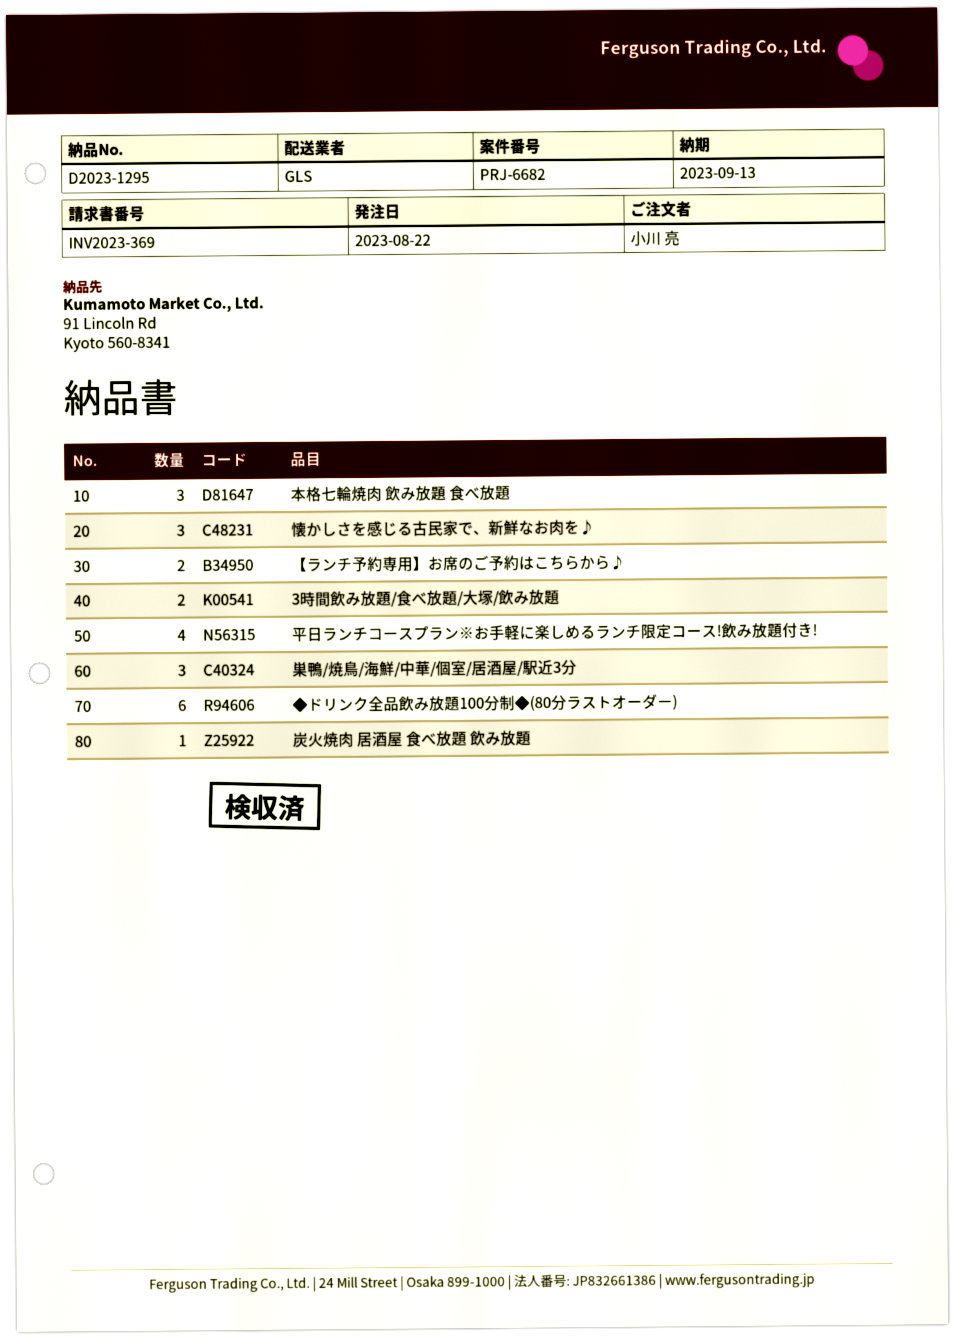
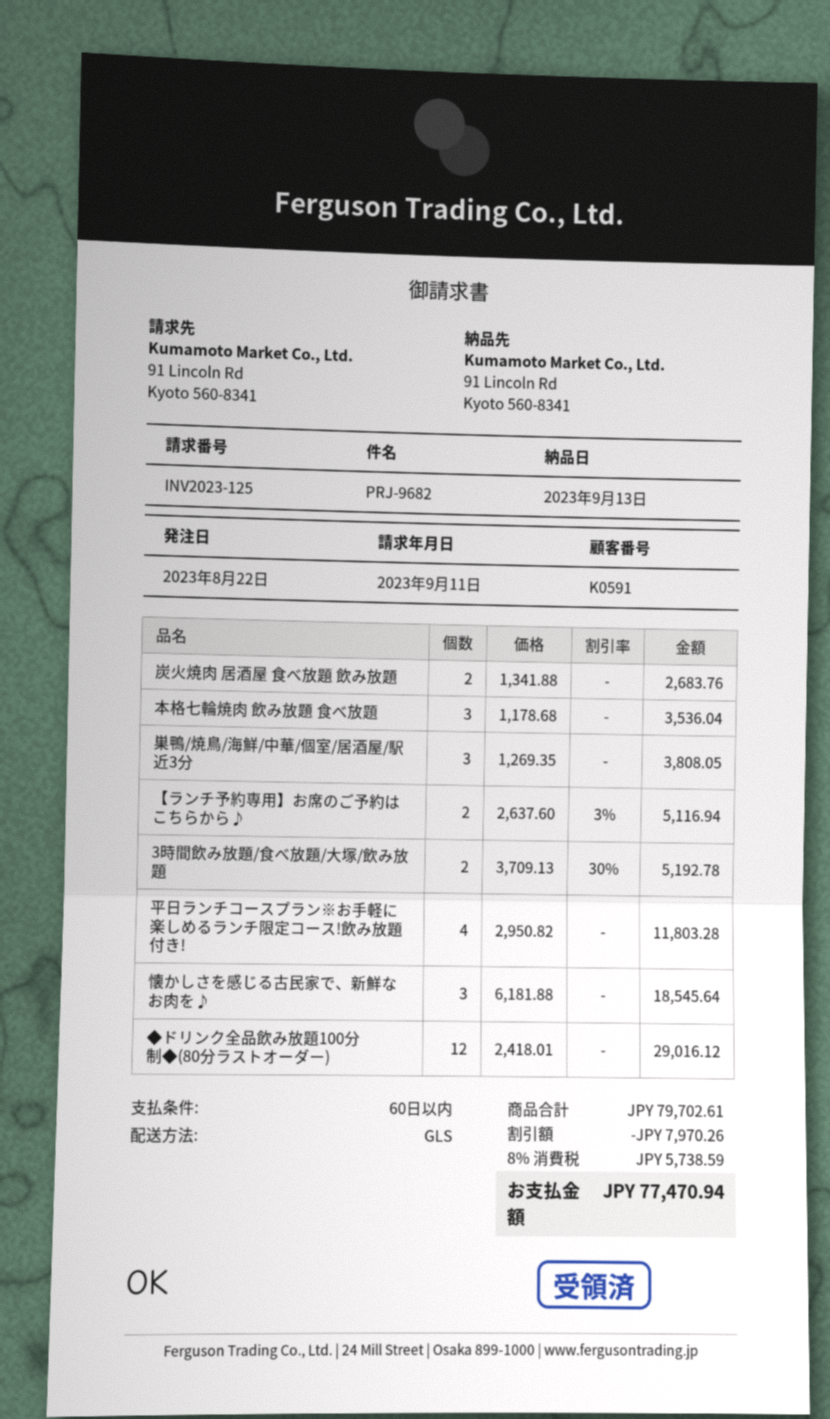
invoice number: INV2023-369 -> INV2023-125
reference: PRJ-6682 -> PRJ-9682
◆ドリンク全品飲み放題100分制◆(80分ラストオーダー): 6 -> 12
炭火焼肉 居酒屋 食べ放題 飲み放題: 1 -> 2

